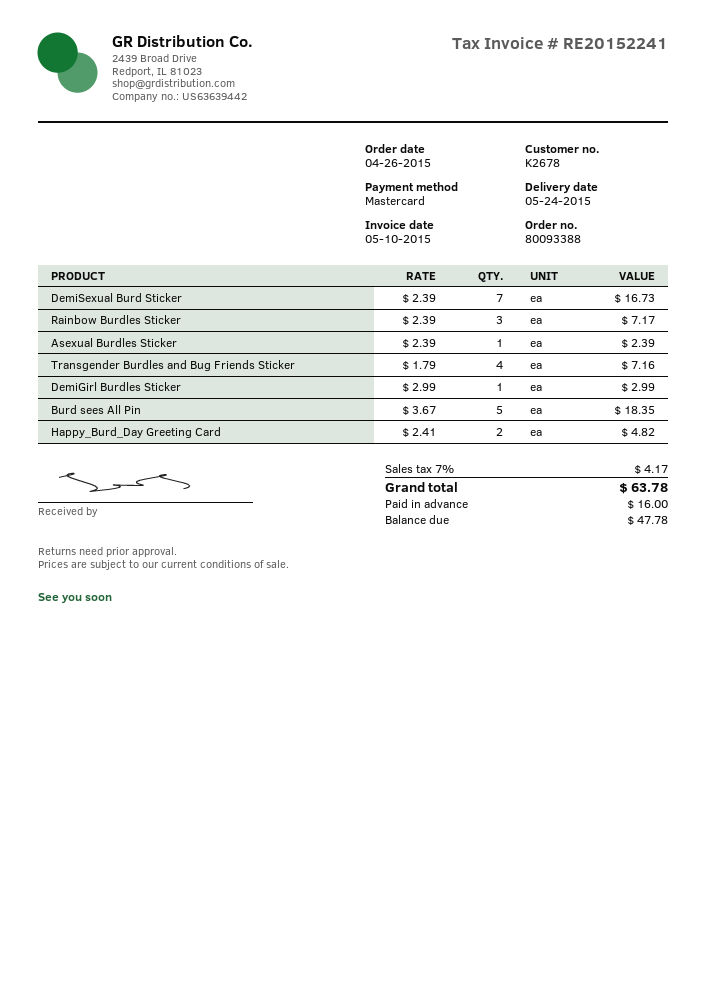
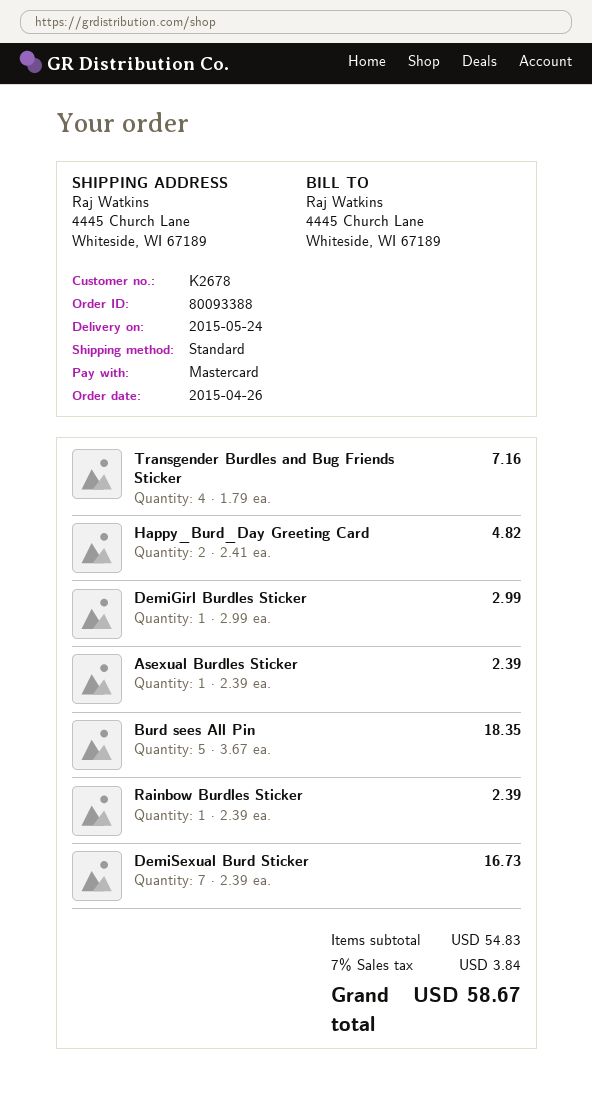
Rainbow Burdles Sticker: 3 x 2.39 = 7.17 -> 1 x 2.39 = 2.39
tax: 7% = 4.17 -> 7% = 3.84
total: 63.78 -> 58.67

